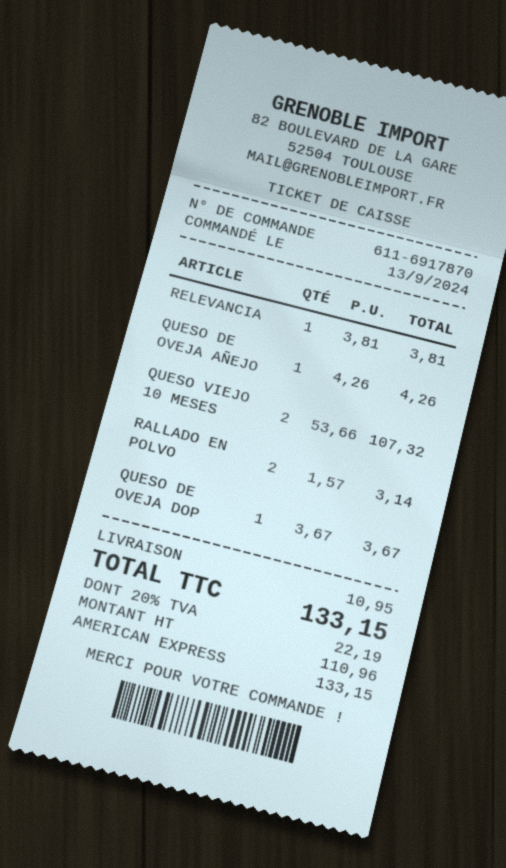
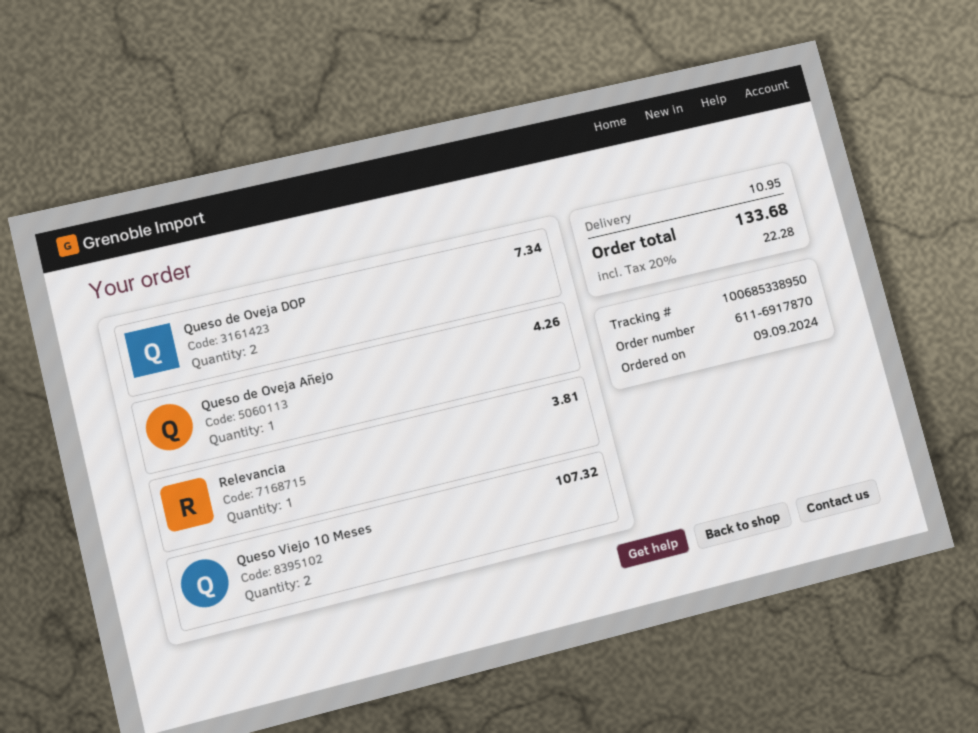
order date: 2024-09-13 -> 2024-09-09
RALLADO EN POLVO: 2 for 3.14 -> none
QUESO DE OVEJA DOP: 1 for 3.67 -> 2 for 7.34
tax: 20% = 22.19 -> 20% = 22.28
total: 133.15 -> 133.68

